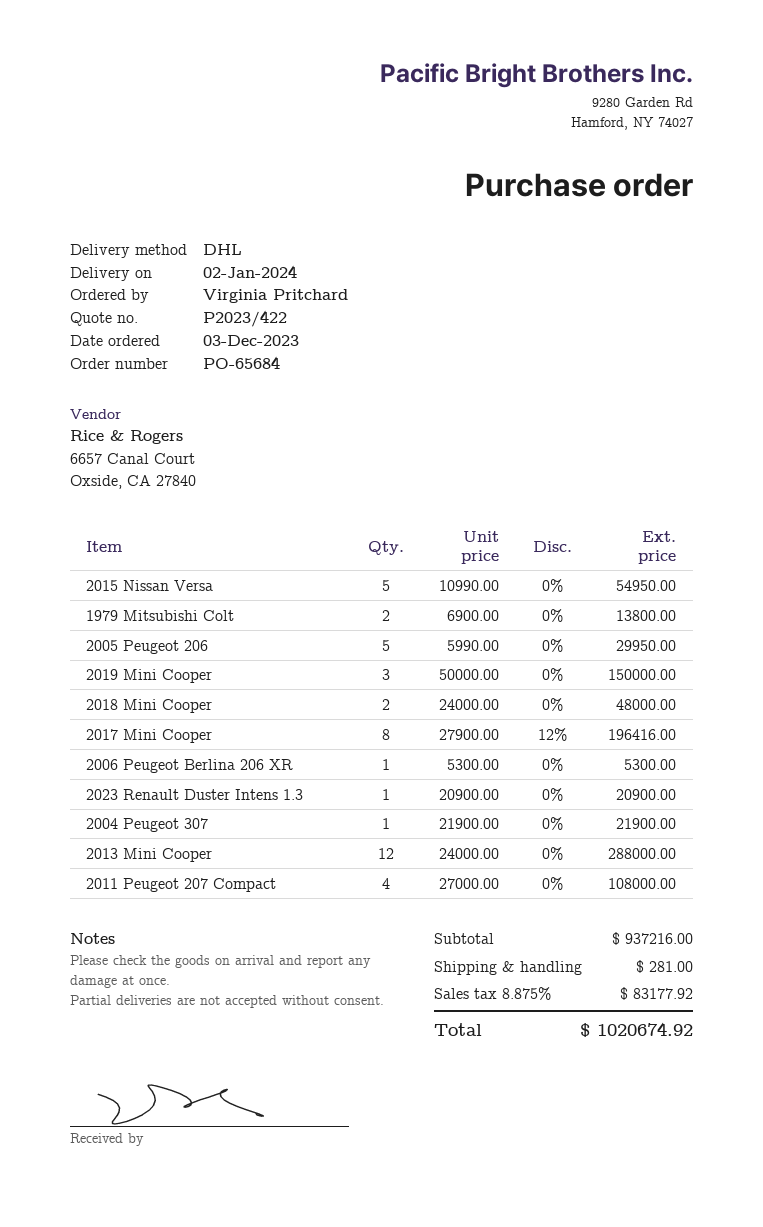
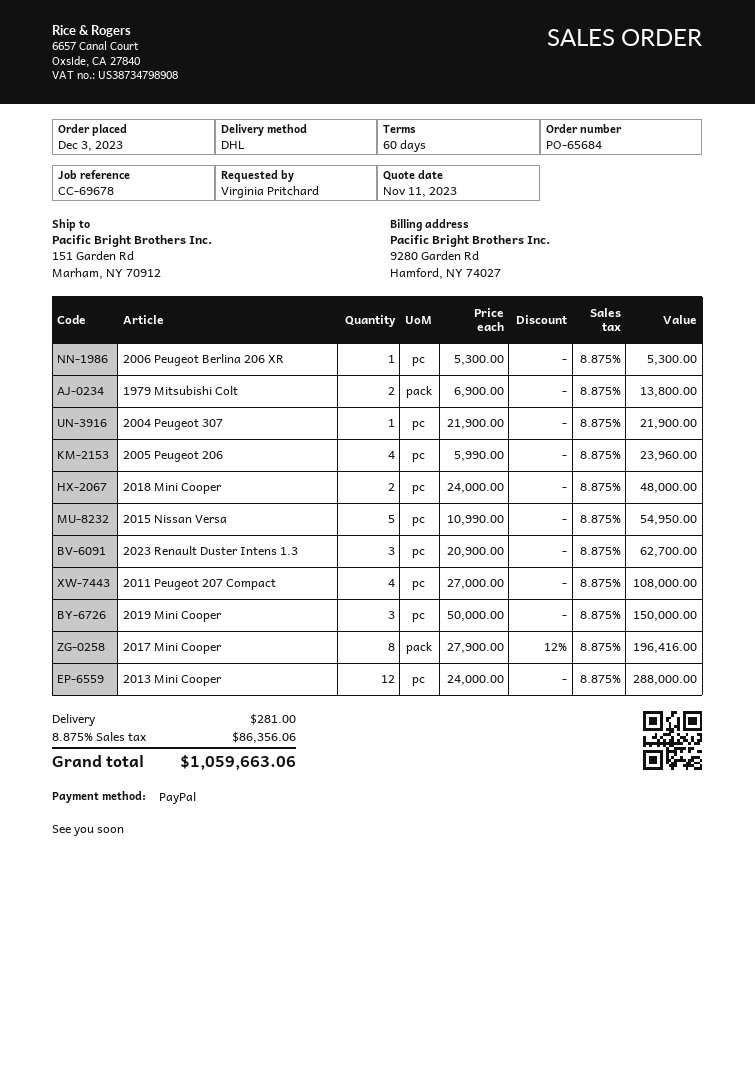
2005 Peugeot 206: 5 x 5990.00 = 29950.00 -> 4 x 5990.00 = 23960.00
2023 Renault Duster Intens 1.3: 1 x 20900.00 = 20900.00 -> 3 x 20900.00 = 62700.00
tax: 8.875% = 83177.92 -> 8.875% = 86356.06
total: 1020674.92 -> 1059663.06

